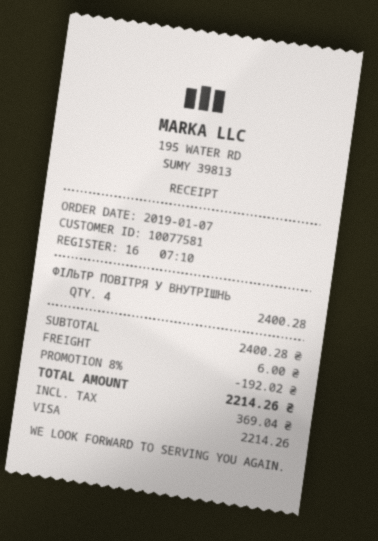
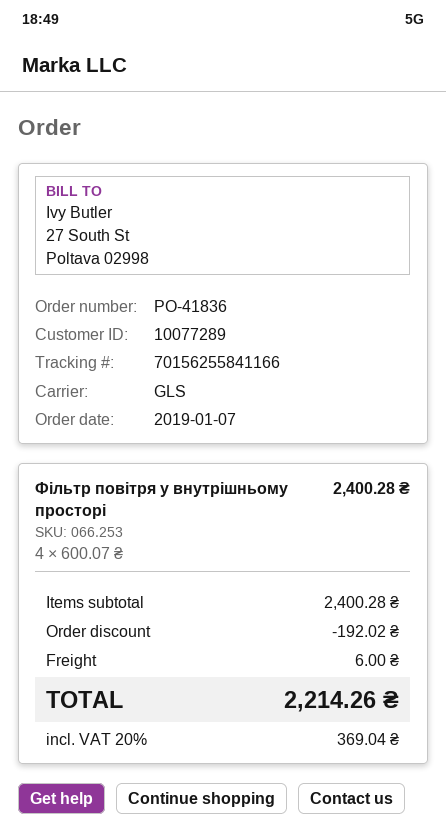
customer number: 10077581 -> 10077289

